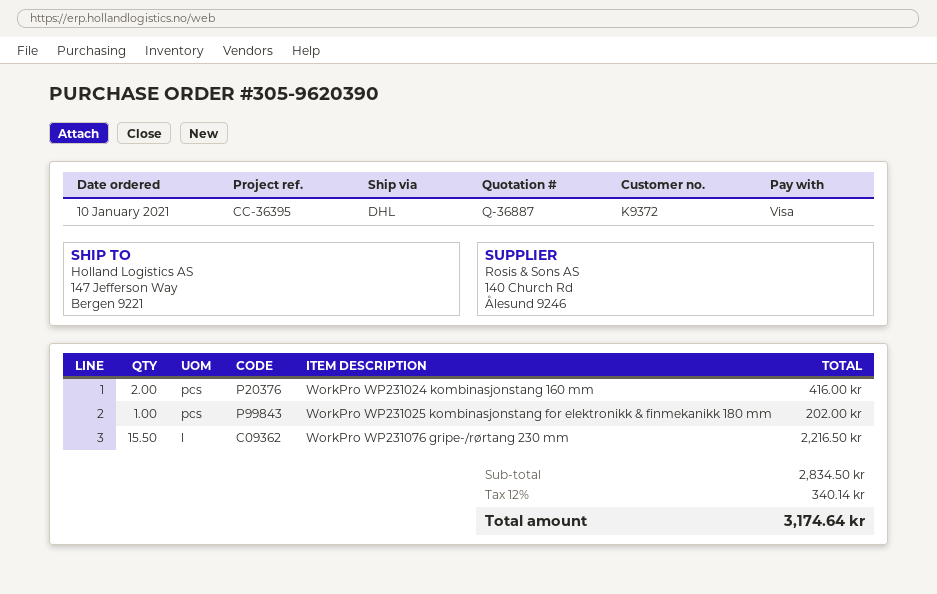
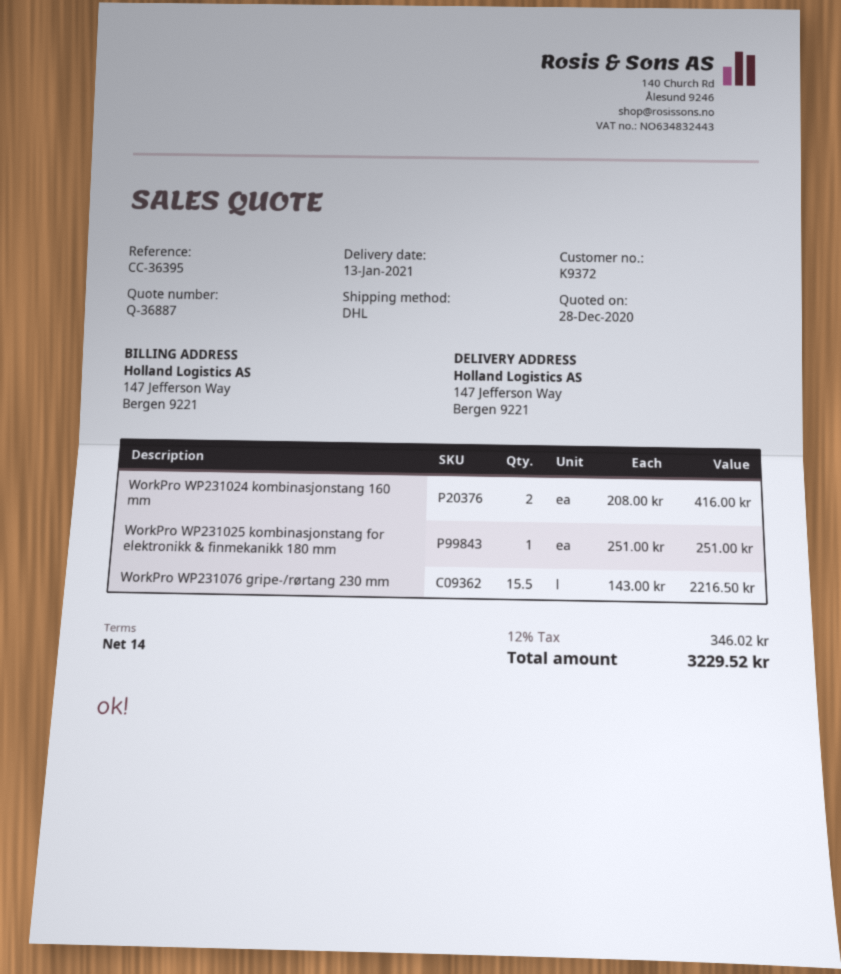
WorkPro WP231025 kombinasjonstang for elektronikk & finmekanikk 180 mm: 1 for 202.00 -> 1 for 251.00
tax: 12% = 340.14 -> 12% = 346.02
total: 3174.64 -> 3229.52

